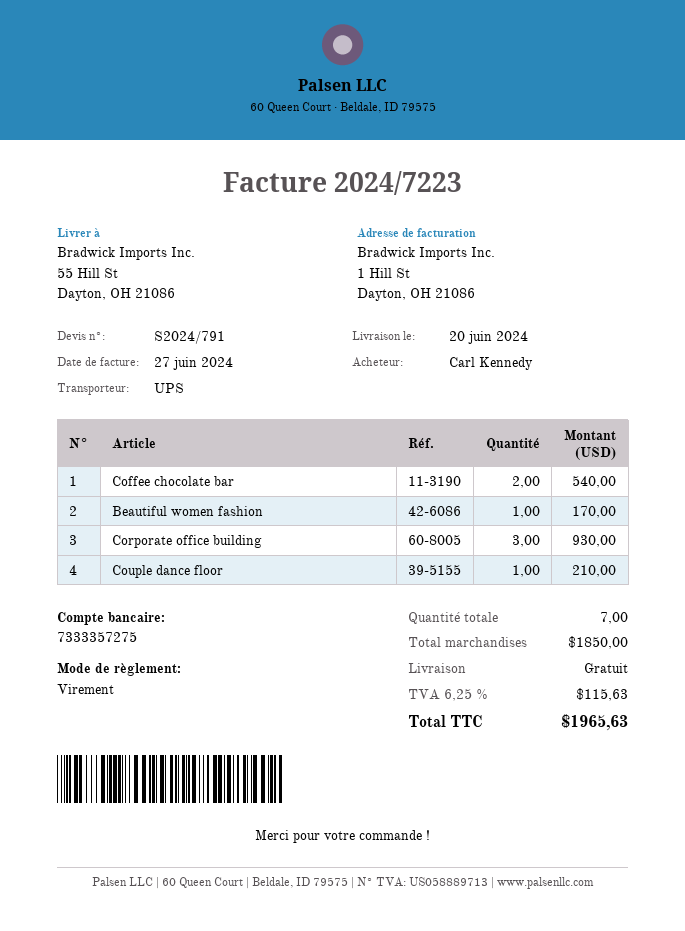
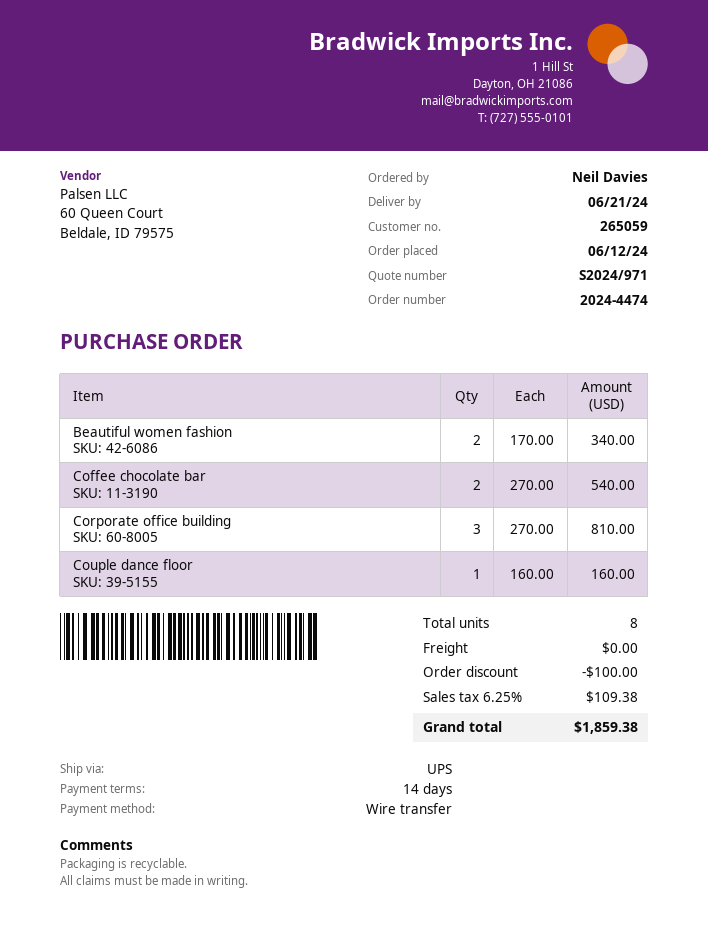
quote number: S2024/791 -> S2024/971
delivery date: 2024-06-20 -> 2024-06-21
ordered by: Carl Kennedy -> Neil Davies
Beautiful women fashion: 1 for 170.00 -> 2 for 340.00
Corporate office building: 3 for 930.00 -> 3 for 810.00
Couple dance floor: 1 for 210.00 -> 1 for 160.00
total quantity: 7 -> 8
discount: none -> 100.00
tax: 6.25% = 115.63 -> 6.25% = 109.38
total: 1965.63 -> 1859.38

